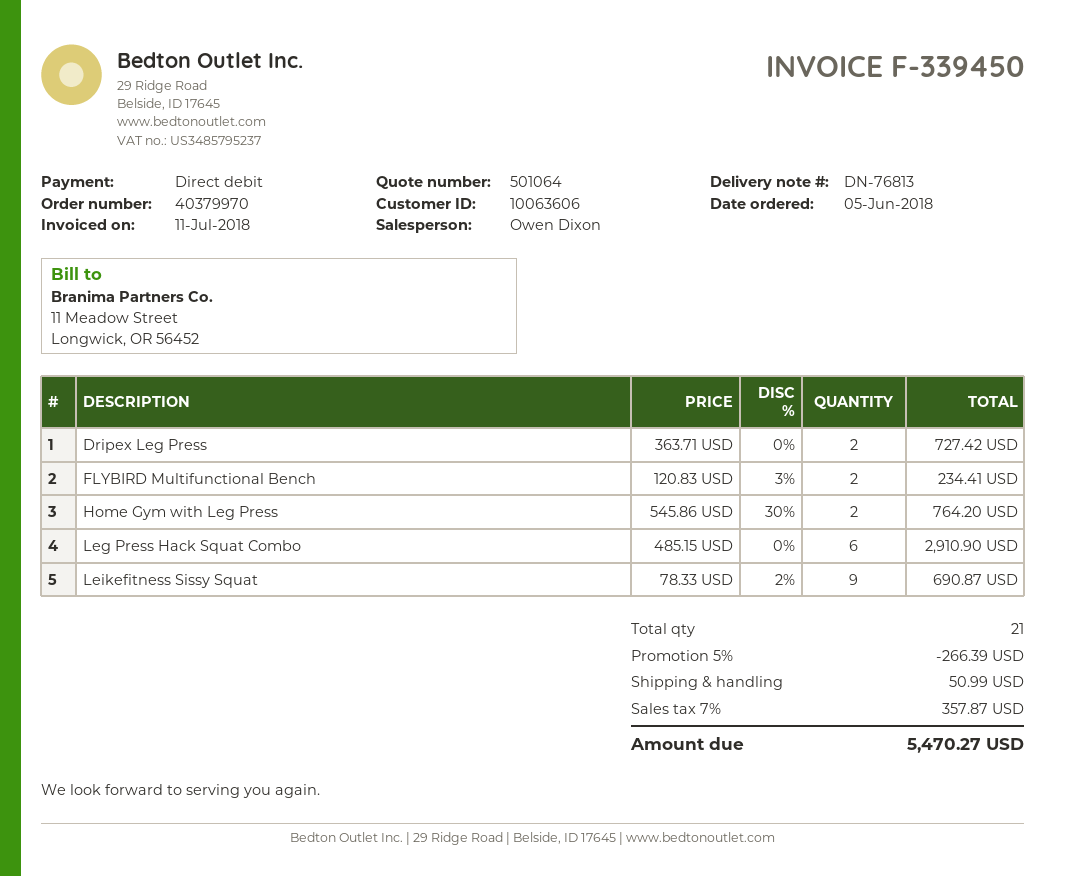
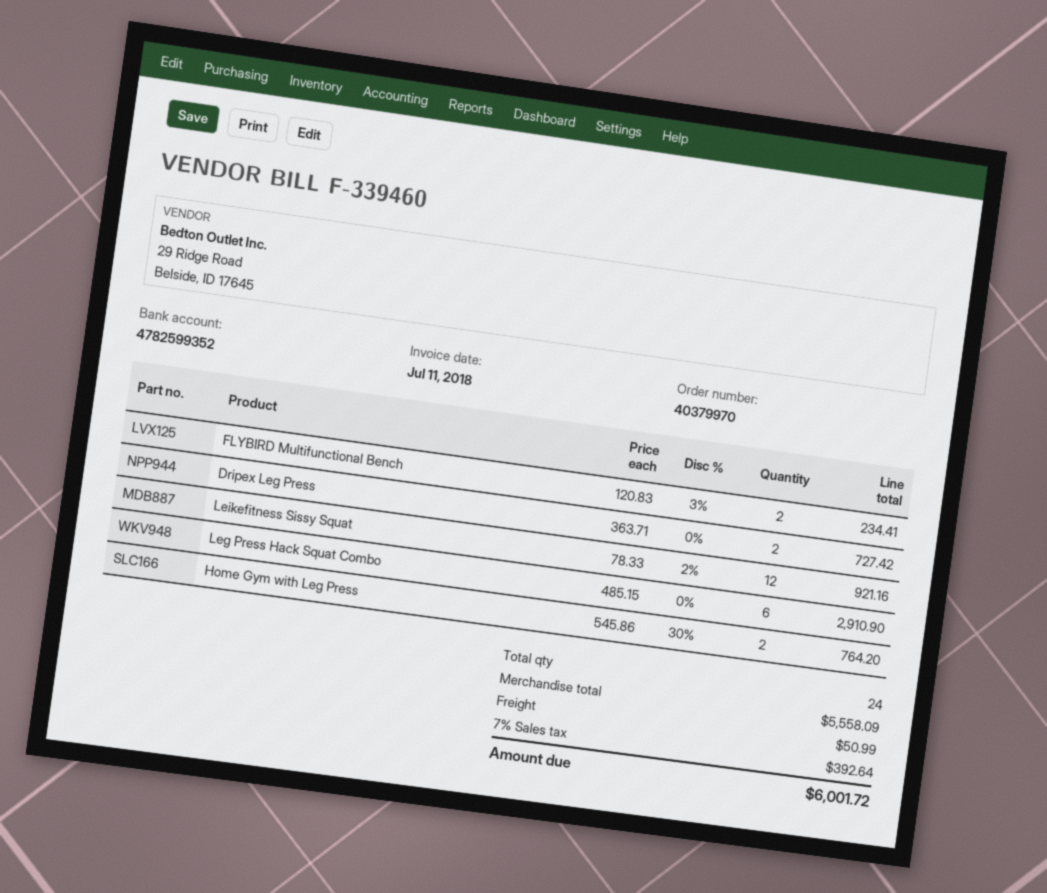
invoice number: F-339450 -> F-339460
Leikefitness Sissy Squat: 9 x 78.33 - 2% = 690.87 -> 12 x 78.33 - 2% = 921.16
total quantity: 21 -> 24
discount: 5% = 266.39 -> none
tax: 7% = 357.87 -> 7% = 392.64
total: 5470.27 -> 6001.72

